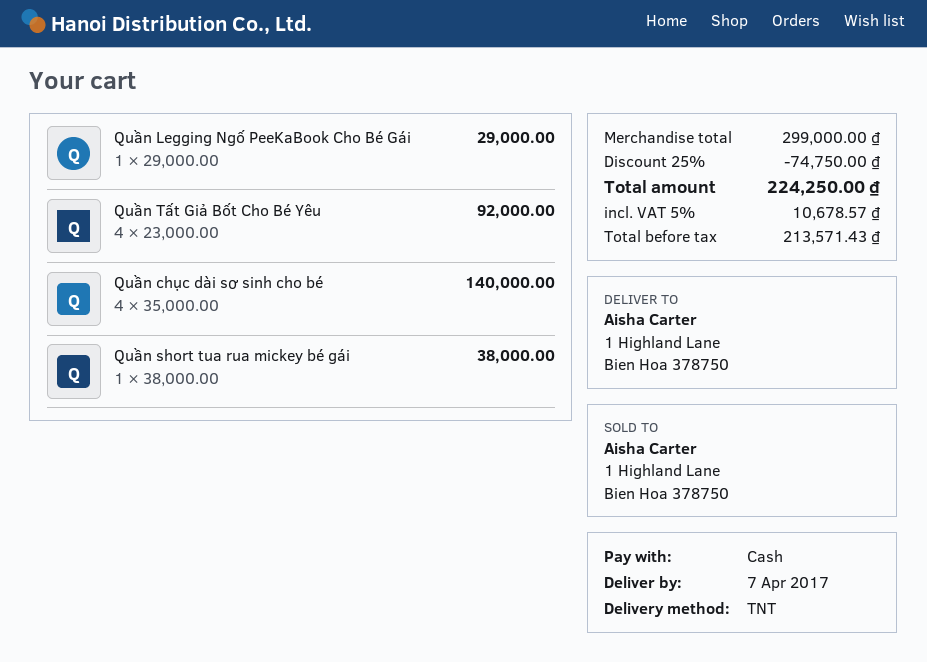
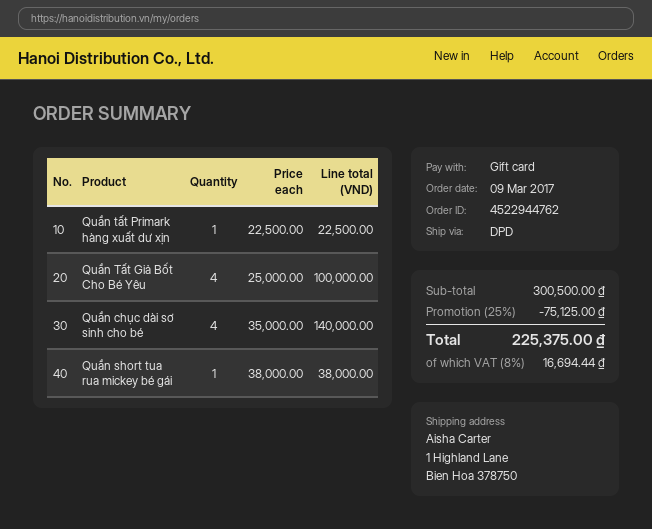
payment method: cash -> gift card
shipping method: TNT -> DPD
Quần Legging Ngố PeeKaBook Cho Bé Gái: 1 x 29000.00 = 29000.00 -> none
Quần Tất Giả Bốt Cho Bé Yêu: 4 x 23000.00 = 92000.00 -> 4 x 25000.00 = 100000.00
Quần tất Primark hàng xuất dư xịn: none -> 1 x 22500.00 = 22500.00
subtotal: 299000.00 -> 300500.00
discount: 25% = 74750.00 -> 25% = 75125.00
tax: 5% = 10678.57 -> 8% = 16694.44
total: 224250.00 -> 225375.00

